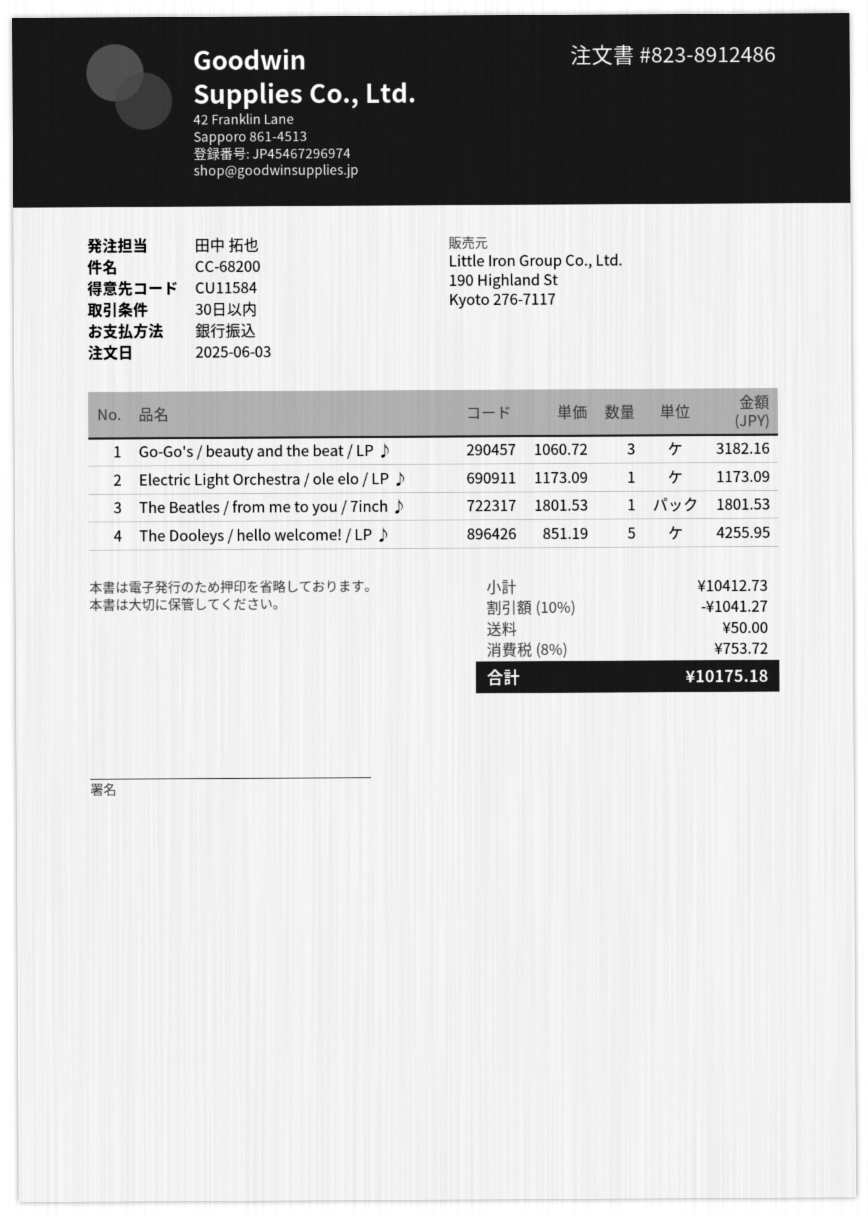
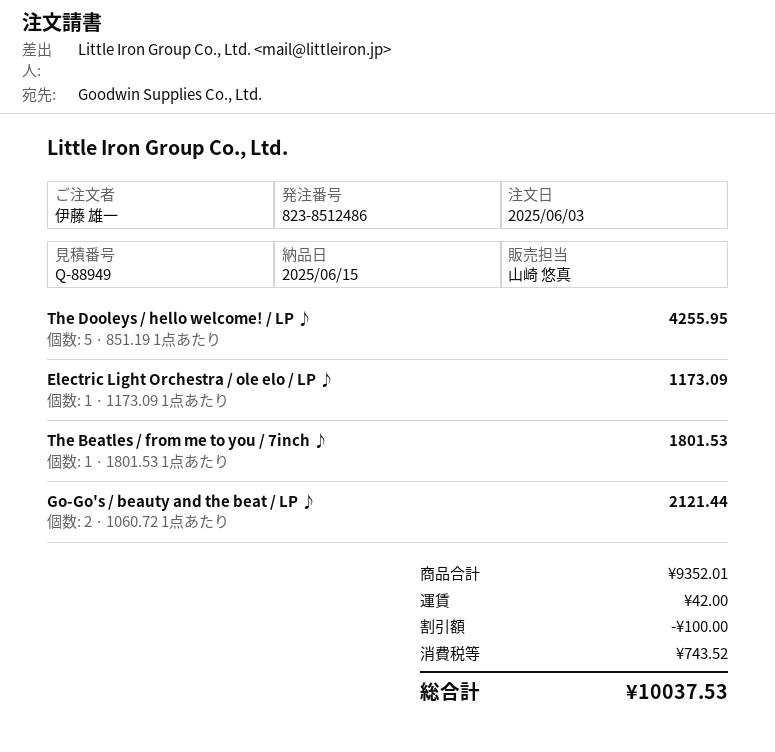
order number: 823-8912486 -> 823-8512486
ordered by: 田中 拓也 -> 伊藤 雄一
Go-Go's / beauty and the beat / LP ♪: 3 x 1060.72 = 3182.16 -> 2 x 1060.72 = 2121.44
subtotal: 10412.73 -> 9352.01
discount: 1041.27 -> 100.00
shipping: 50.00 -> 42.00
tax: 753.72 -> 743.52
total: 10175.18 -> 10037.53

